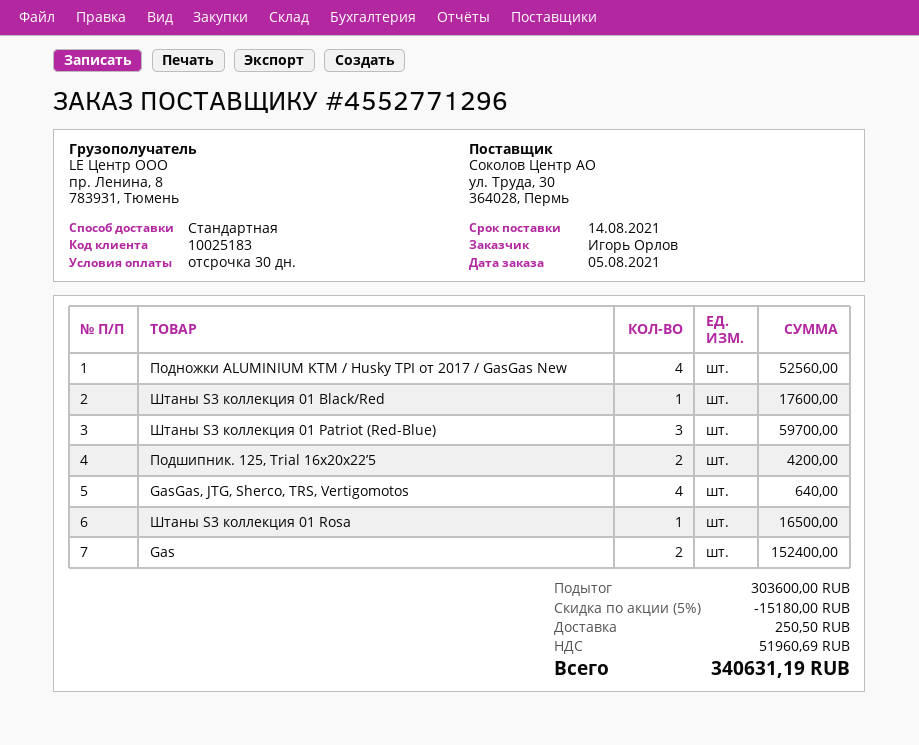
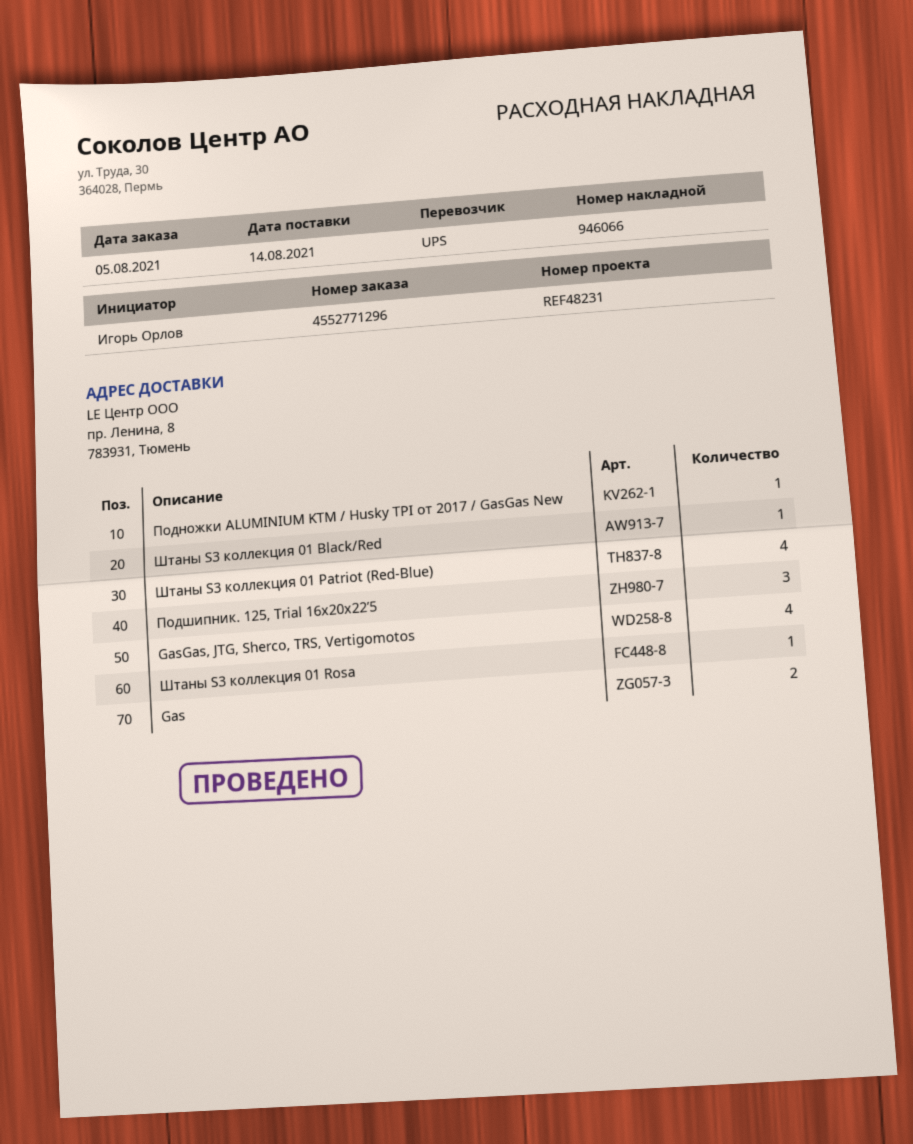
shipping method: standard -> UPS
Подножки ALUMINIUM KTM / Husky TPI от 2017 / GasGas New: 4 -> 1
Штаны S3 коллекция 01 Patriot (Red-Blue): 3 -> 4
Подшипник. 125, Trial 16x20x22’5: 2 -> 3

